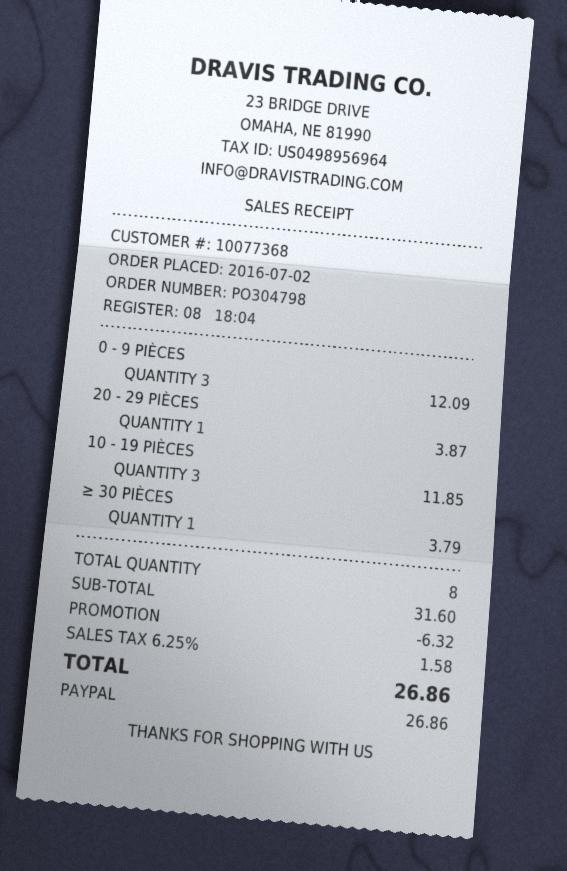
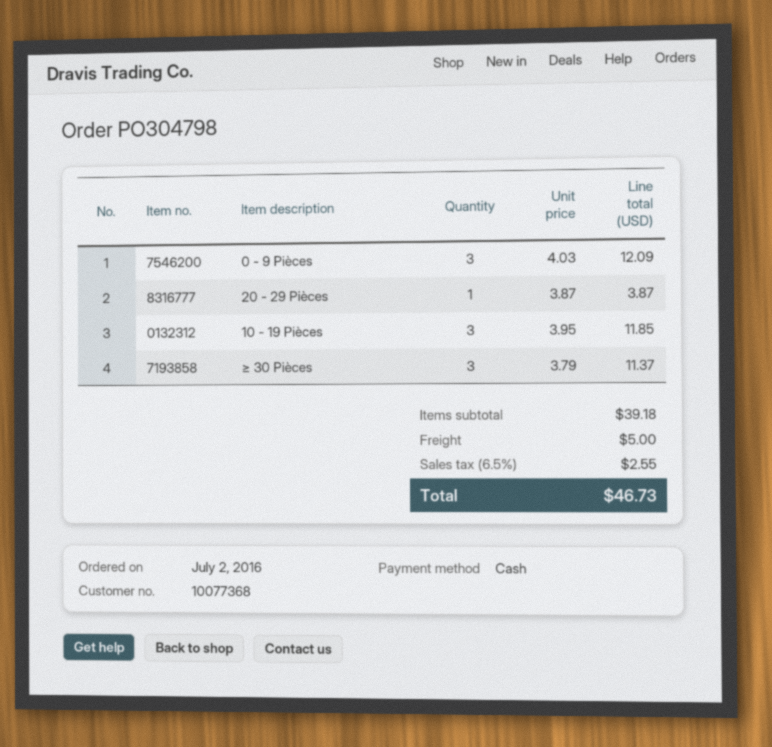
payment method: PayPal -> cash
≥ 30 PIÈCES: 1 for 3.79 -> 3 for 11.37
subtotal: 31.60 -> 39.18
discount: 6.32 -> none
shipping: none -> 5.00
tax: 6.25% = 1.58 -> 6.5% = 2.55
total: 26.86 -> 46.73

